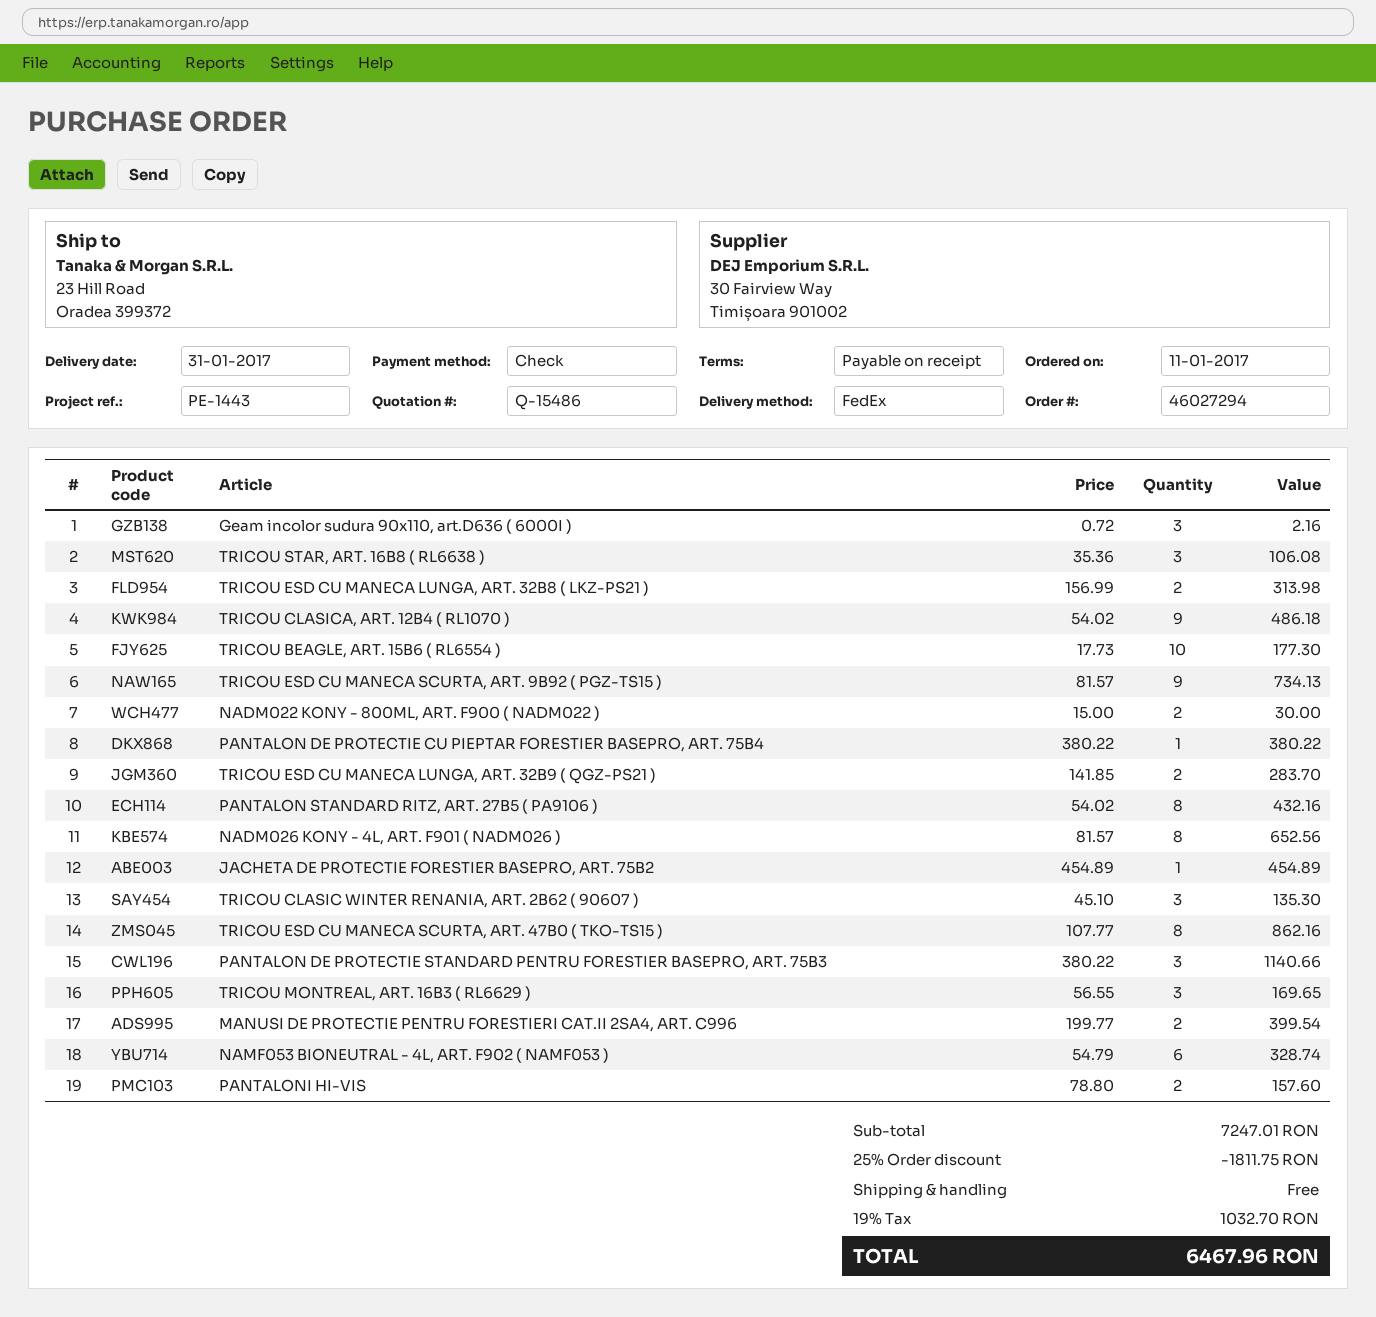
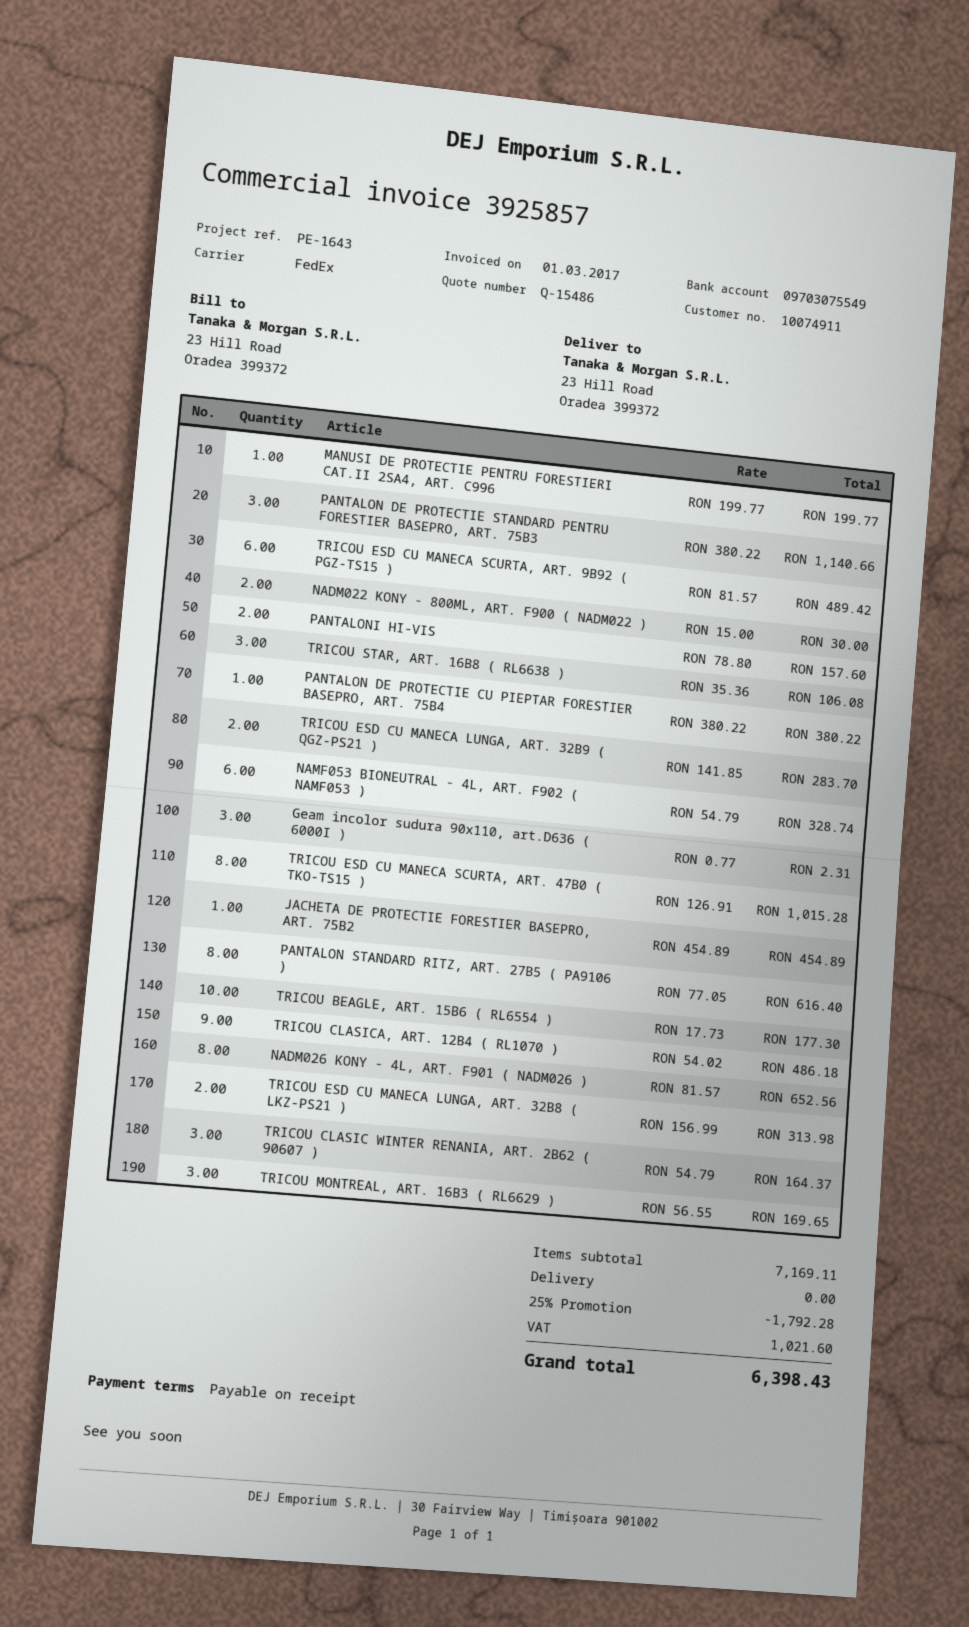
reference: PE-1443 -> PE-1643
Geam incolor sudura 90x110, art.D636 ( 6000I ): 3 x 0.72 = 2.16 -> 3 x 0.77 = 2.31
TRICOU ESD CU MANECA SCURTA, ART. 9B92 ( PGZ-TS15 ): 9 x 81.57 = 734.13 -> 6 x 81.57 = 489.42
PANTALON STANDARD RITZ, ART. 27B5 ( PA9106 ): 8 x 54.02 = 432.16 -> 8 x 77.05 = 616.40
TRICOU CLASIC WINTER RENANIA, ART. 2B62 ( 90607 ): 3 x 45.10 = 135.30 -> 3 x 54.79 = 164.37
TRICOU ESD CU MANECA SCURTA, ART. 47B0 ( TKO-TS15 ): 8 x 107.77 = 862.16 -> 8 x 126.91 = 1015.28
MANUSI DE PROTECTIE PENTRU FORESTIERI CAT.II 2SA4, ART. C996: 2 x 199.77 = 399.54 -> 1 x 199.77 = 199.77
subtotal: 7247.01 -> 7169.11
discount: 25% = 1811.75 -> 25% = 1792.28
tax: 1032.70 -> 1021.60
total: 6467.96 -> 6398.43

